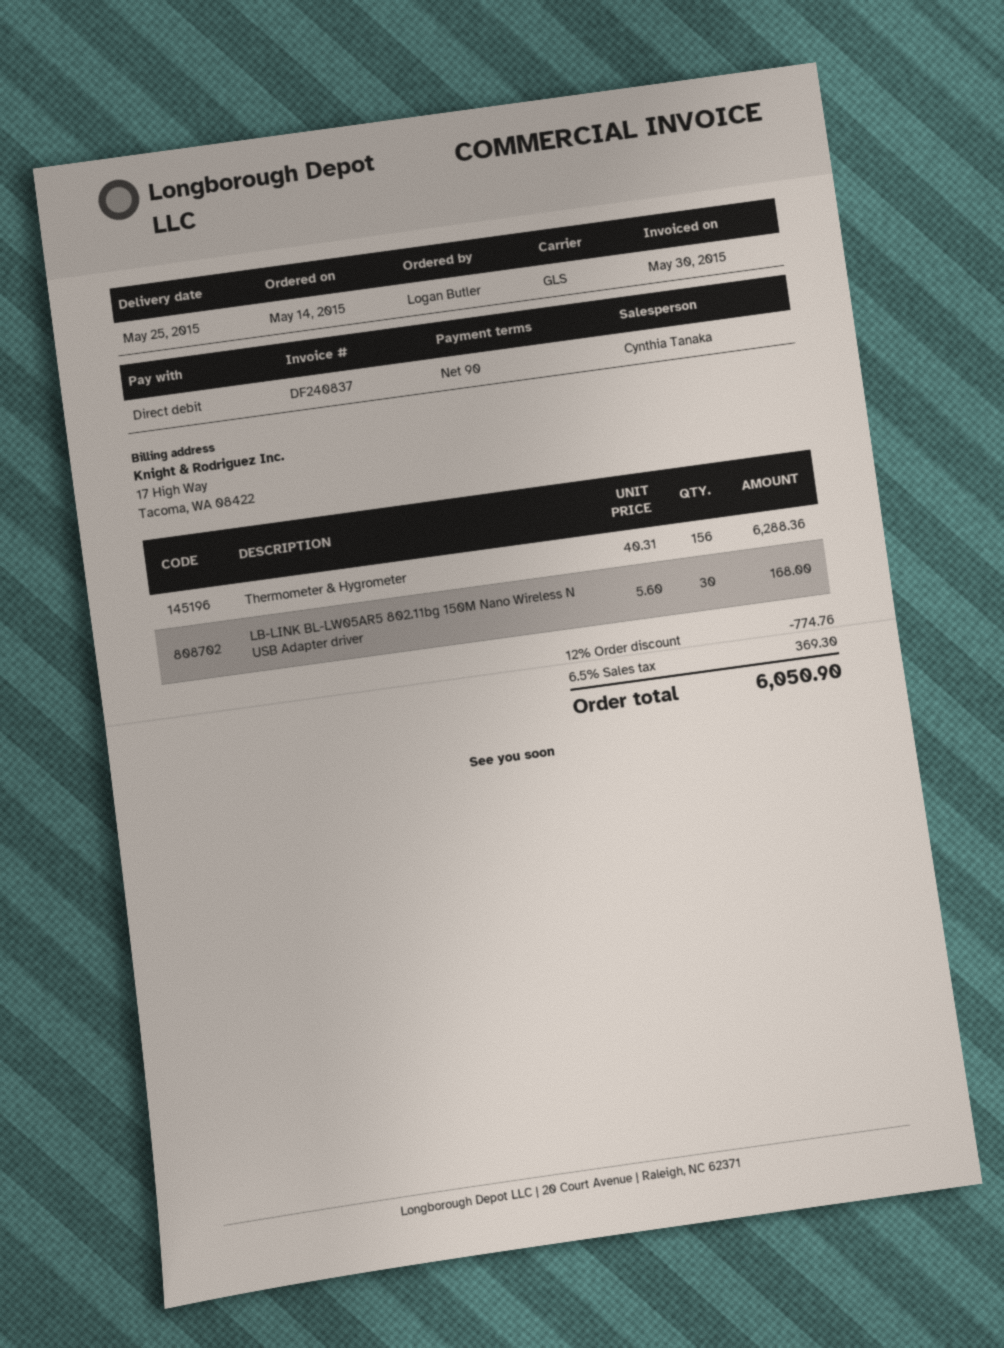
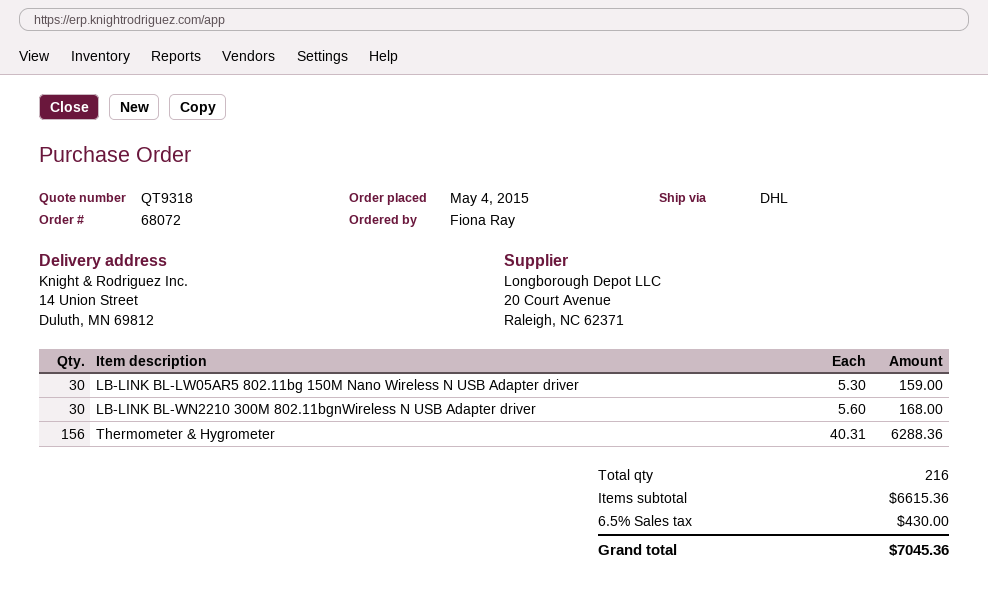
order date: 2015-05-14 -> 2015-05-04
ordered by: Logan Butler -> Fiona Ray
shipping method: GLS -> DHL
LB-LINK BL-LW05AR5 802.11bg 150M Nano Wireless N USB Adapter driver: 30 x 5.60 = 168.00 -> 30 x 5.30 = 159.00
LB-LINK BL-WN2210 300M 802.11bgnWireless N USB Adapter driver: none -> 30 x 5.60 = 168.00
discount: 12% = 774.76 -> none
tax: 6.5% = 369.30 -> 6.5% = 430.00
total: 6050.90 -> 7045.36

